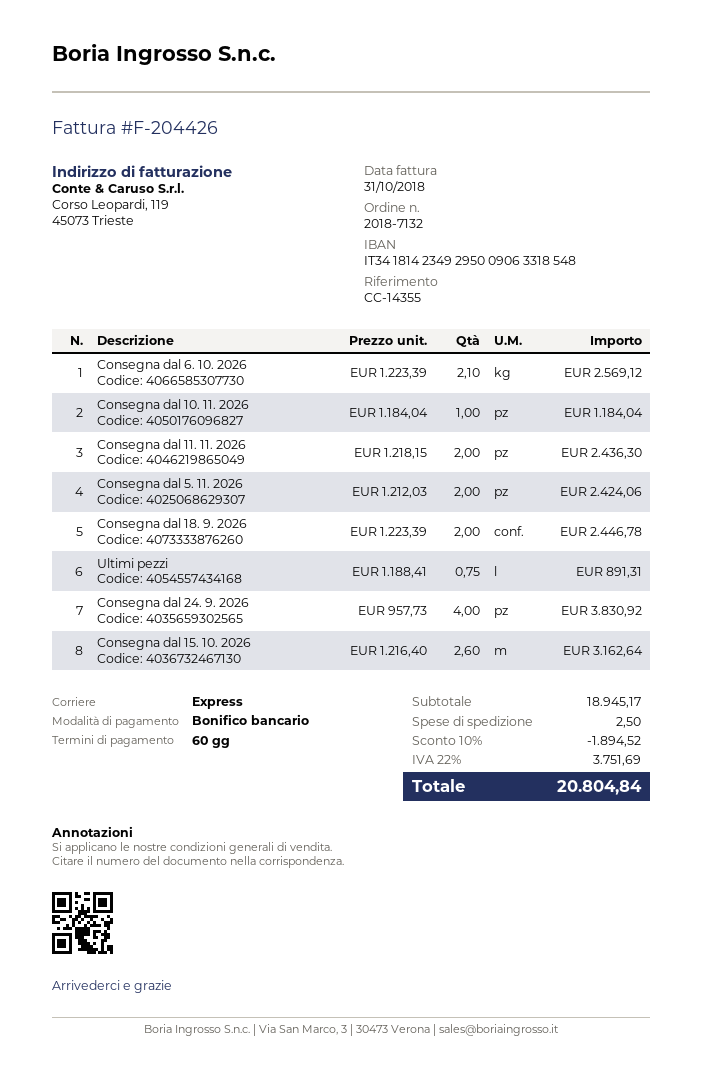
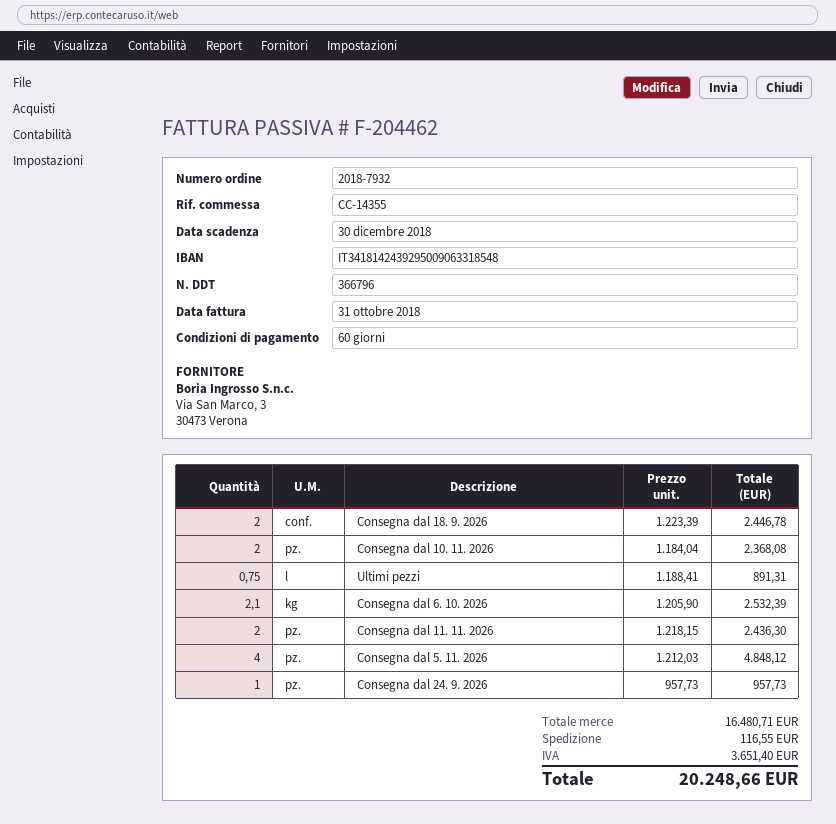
order number: 2018-7132 -> 2018-7932
invoice number: F-204426 -> F-204462
bank account: IT3418142349295009063318548 -> IT3418142439295009063318548
Consegna dal 6. 10. 2026: 2.1 x 1223.39 = 2569.12 -> 2.1 x 1205.90 = 2532.39
Consegna dal 10. 11. 2026: 1 x 1184.04 = 1184.04 -> 2 x 1184.04 = 2368.08
Consegna dal 5. 11. 2026: 2 x 1212.03 = 2424.06 -> 4 x 1212.03 = 4848.12
Consegna dal 24. 9. 2026: 4 x 957.73 = 3830.92 -> 1 x 957.73 = 957.73
Consegna dal 15. 10. 2026: 2.6 x 1216.40 = 3162.64 -> none
subtotal: 18945.17 -> 16480.71
discount: 10% = 1894.52 -> none
shipping: 2.50 -> 116.55
tax: 3751.69 -> 3651.40
total: 20804.84 -> 20248.66

